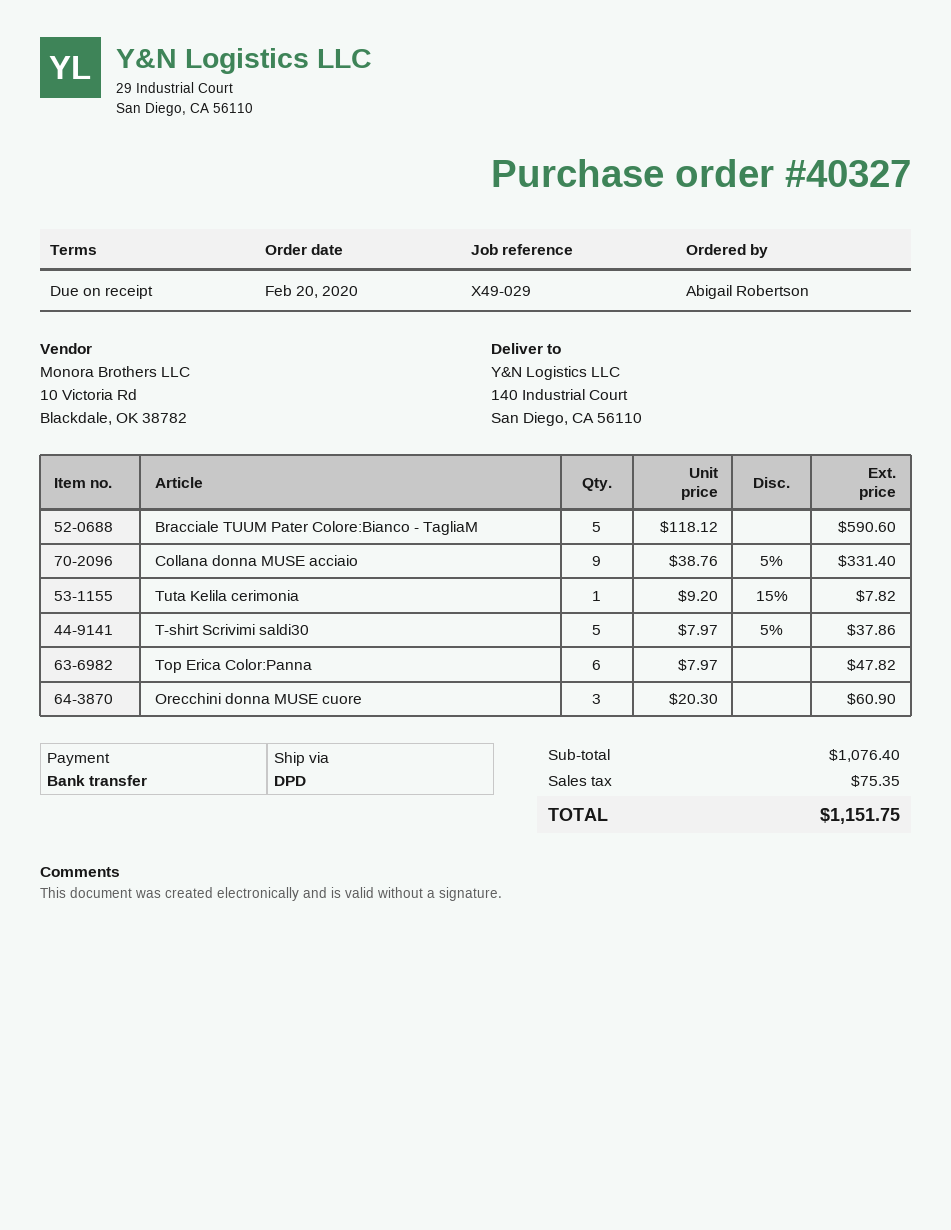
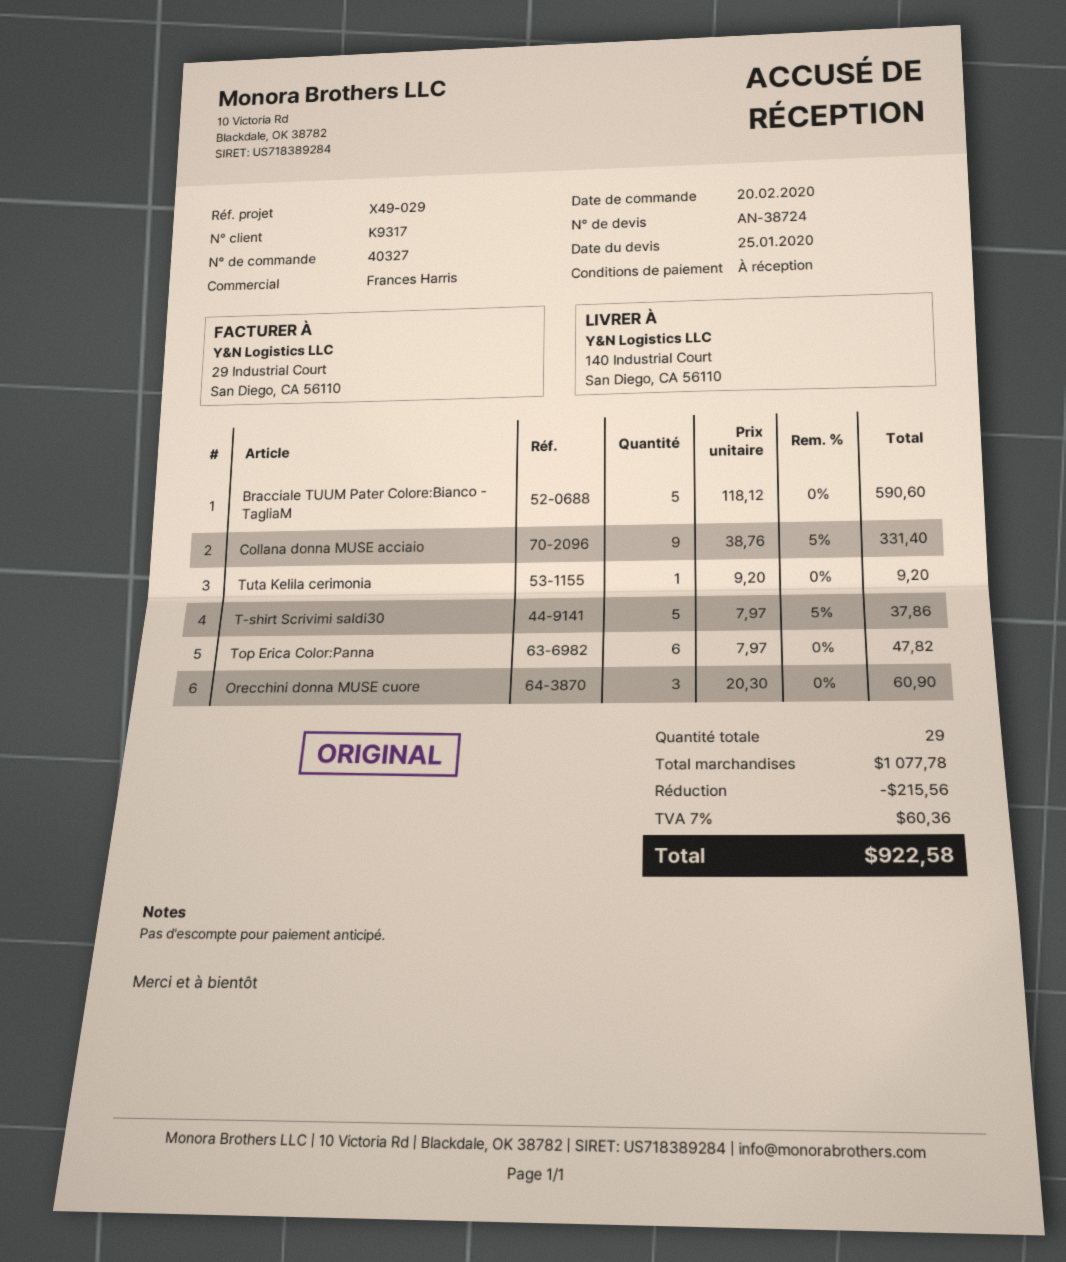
Tuta Kelila cerimonia: 1 x 9.20 - 15% = 7.82 -> 1 x 9.20 = 9.20
subtotal: 1076.40 -> 1077.78
discount: none -> 215.56
tax: 75.35 -> 60.36
total: 1151.75 -> 922.58

